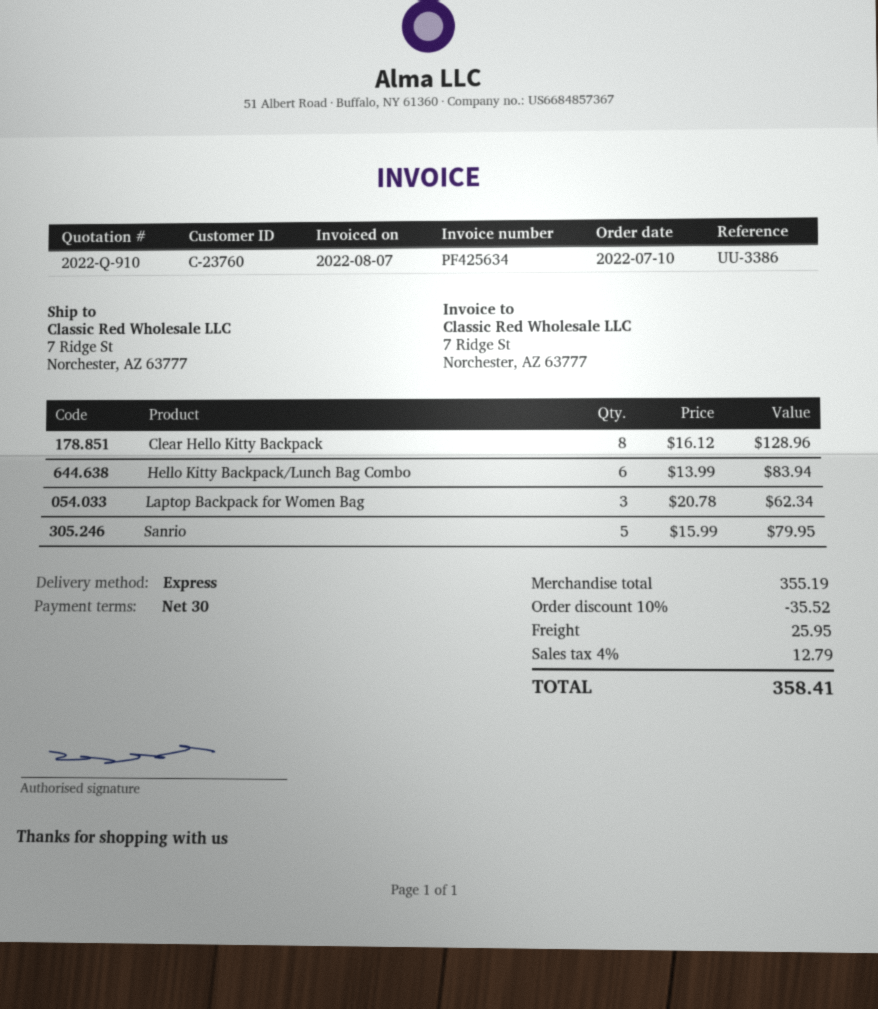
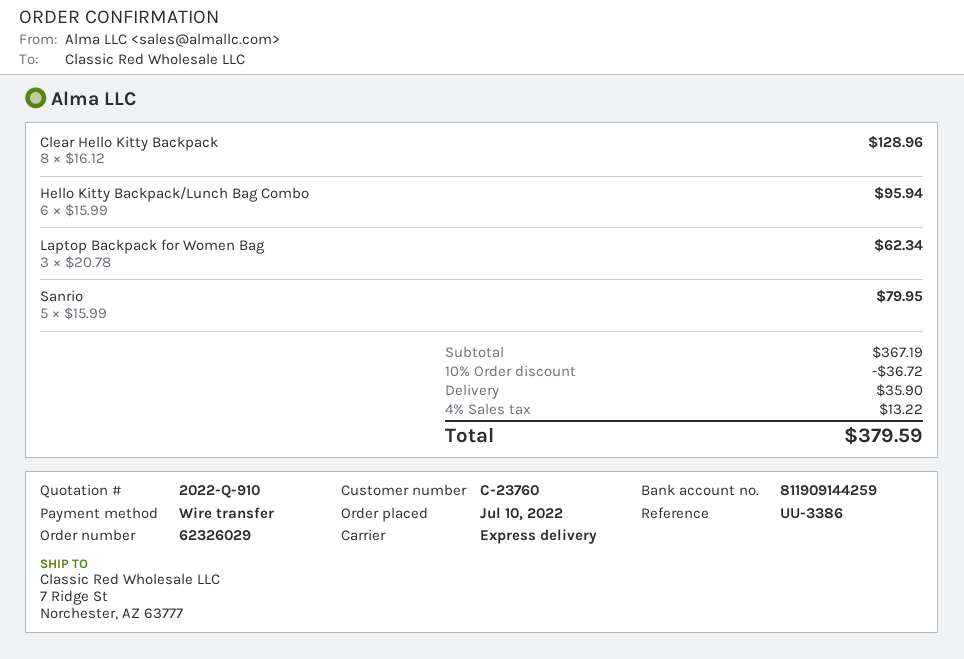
Hello Kitty Backpack/Lunch Bag Combo: 6 x 13.99 = 83.94 -> 6 x 15.99 = 95.94
subtotal: 355.19 -> 367.19
discount: 10% = 35.52 -> 10% = 36.72
shipping: 25.95 -> 35.90
tax: 4% = 12.79 -> 4% = 13.22
total: 358.41 -> 379.59

